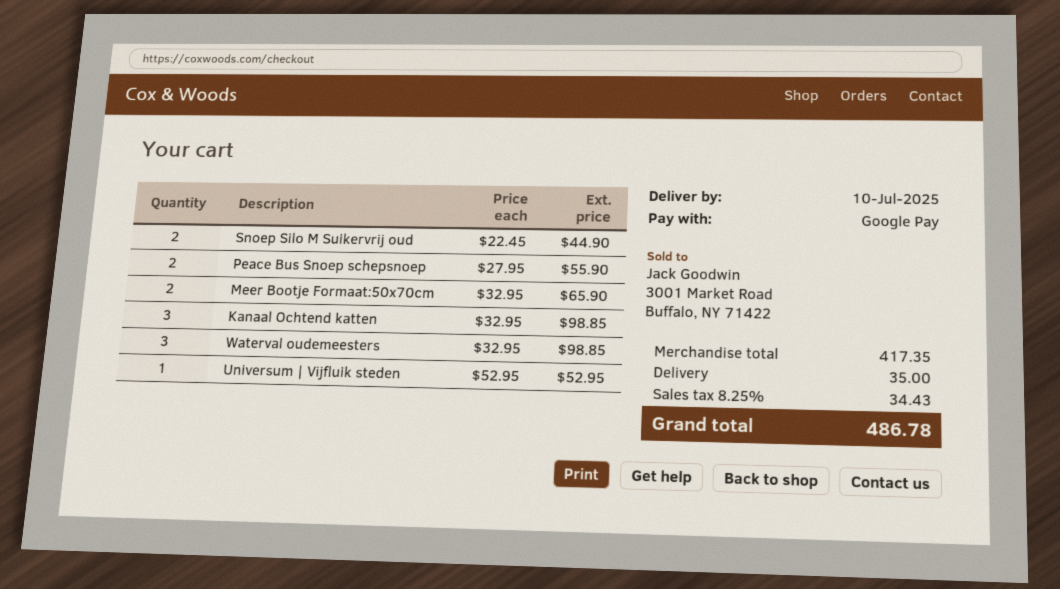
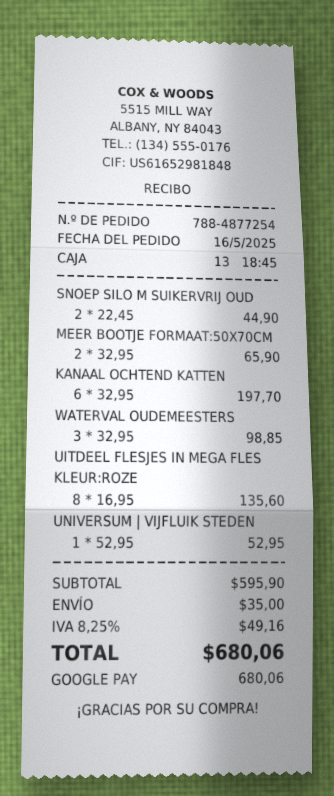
Peace Bus Snoep schepsnoep: 2 x 27.95 = 55.90 -> none
Kanaal Ochtend katten: 3 x 32.95 = 98.85 -> 6 x 32.95 = 197.70
UITDEEL FLESJES IN MEGA FLES KLEUR:ROZE: none -> 8 x 16.95 = 135.60
subtotal: 417.35 -> 595.90
tax: 8.25% = 34.43 -> 8.25% = 49.16
total: 486.78 -> 680.06

